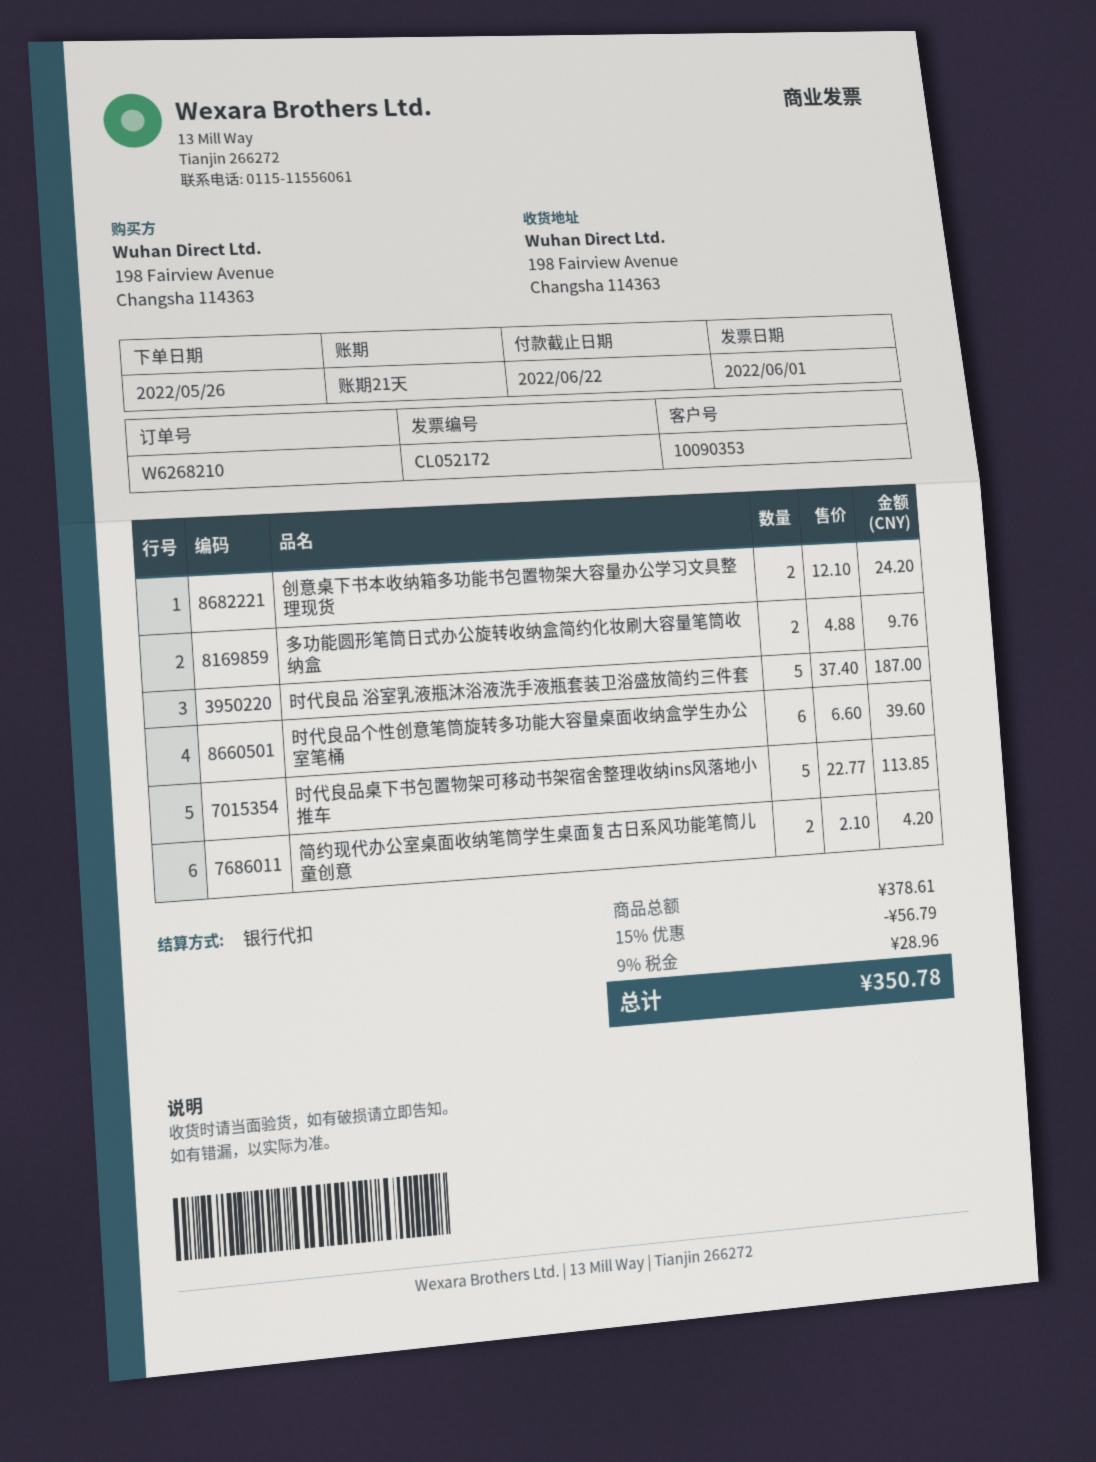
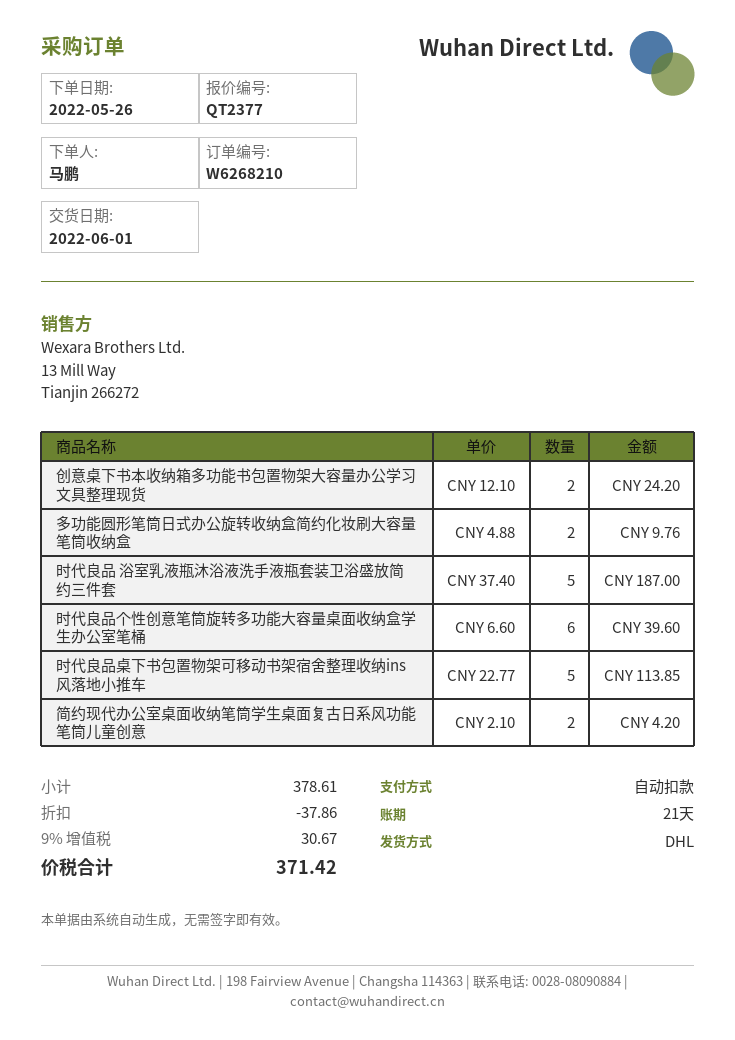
discount: 56.79 -> 37.86
tax: 9% = 28.96 -> 9% = 30.67
total: 350.78 -> 371.42

